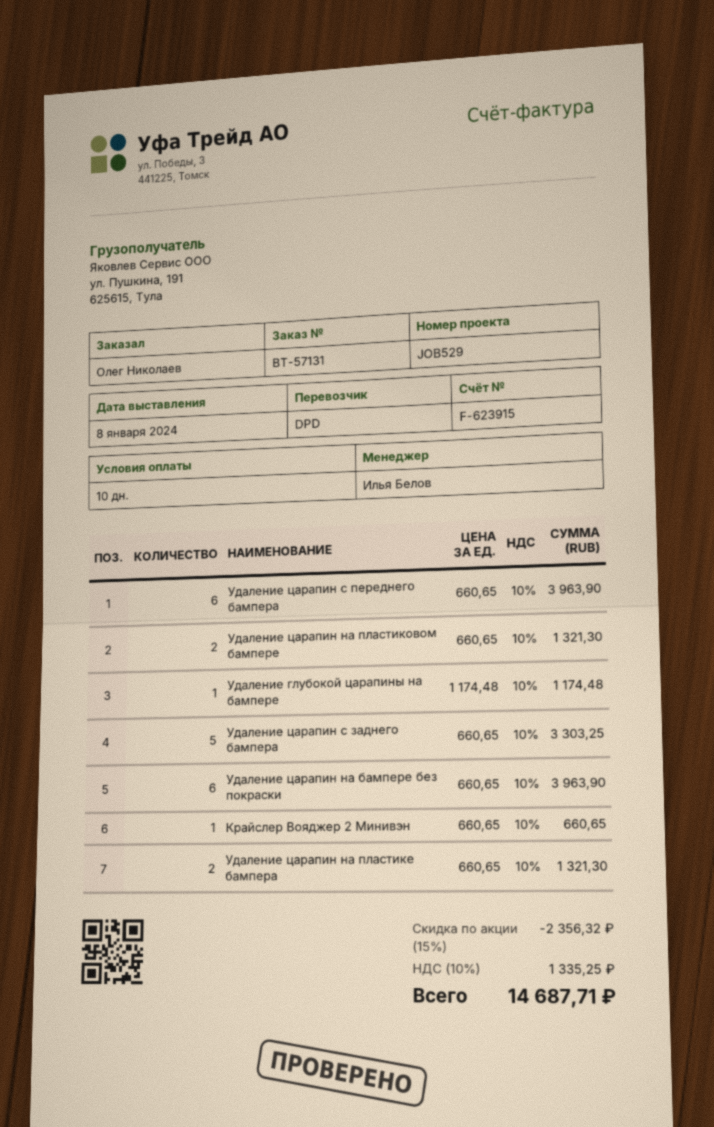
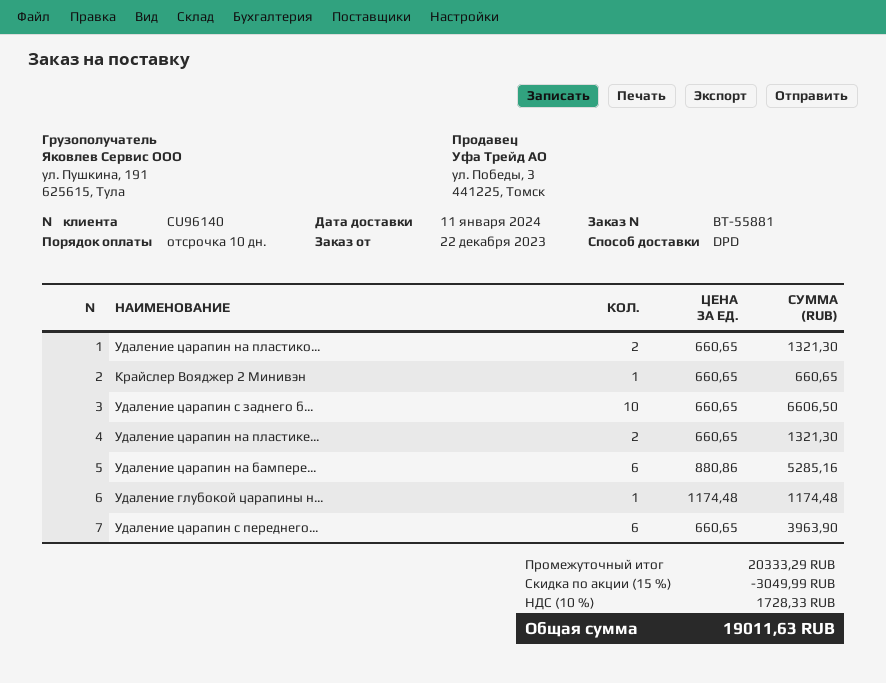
order number: BT-57131 -> BT-55881
Удаление царапин с заднего бампера: 5 x 660.65 = 3303.25 -> 10 x 660.65 = 6606.50
Удаление царапин на бампере без покраски: 6 x 660.65 = 3963.90 -> 6 x 880.86 = 5285.16
discount: 15% = 2356.32 -> 15% = 3049.99
tax: 10% = 1335.25 -> 10% = 1728.33
total: 14687.71 -> 19011.63

